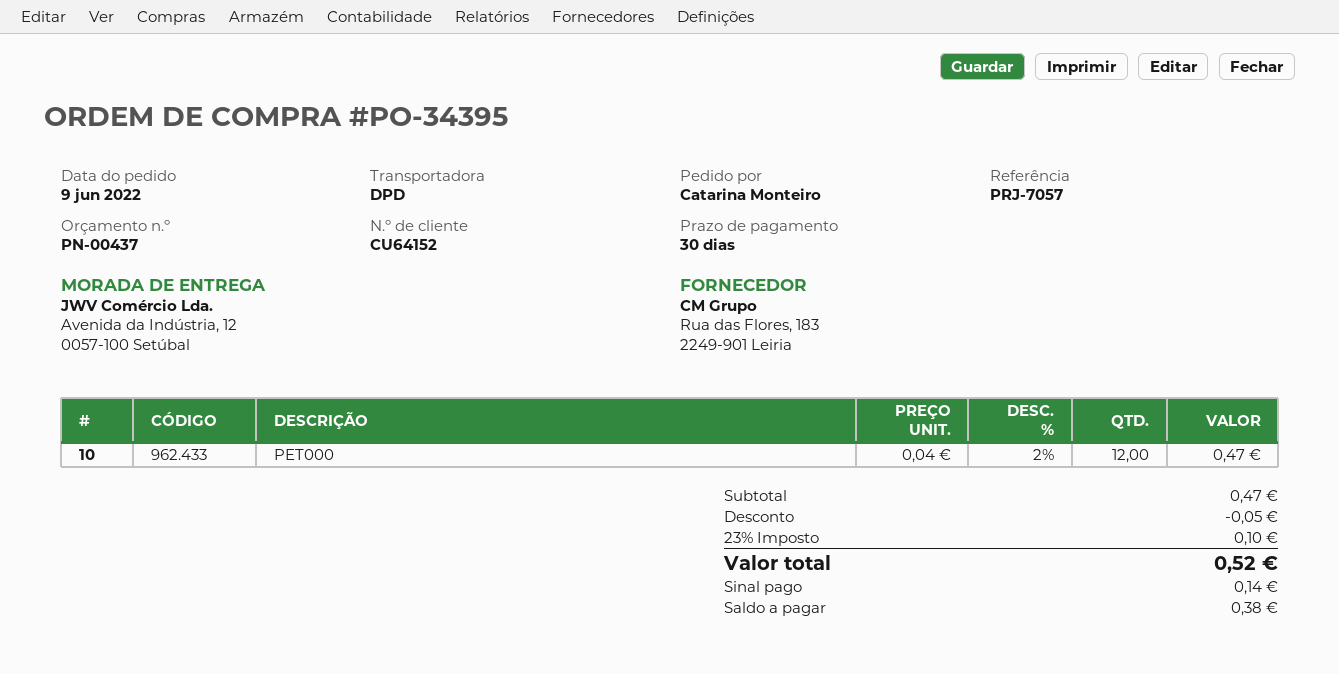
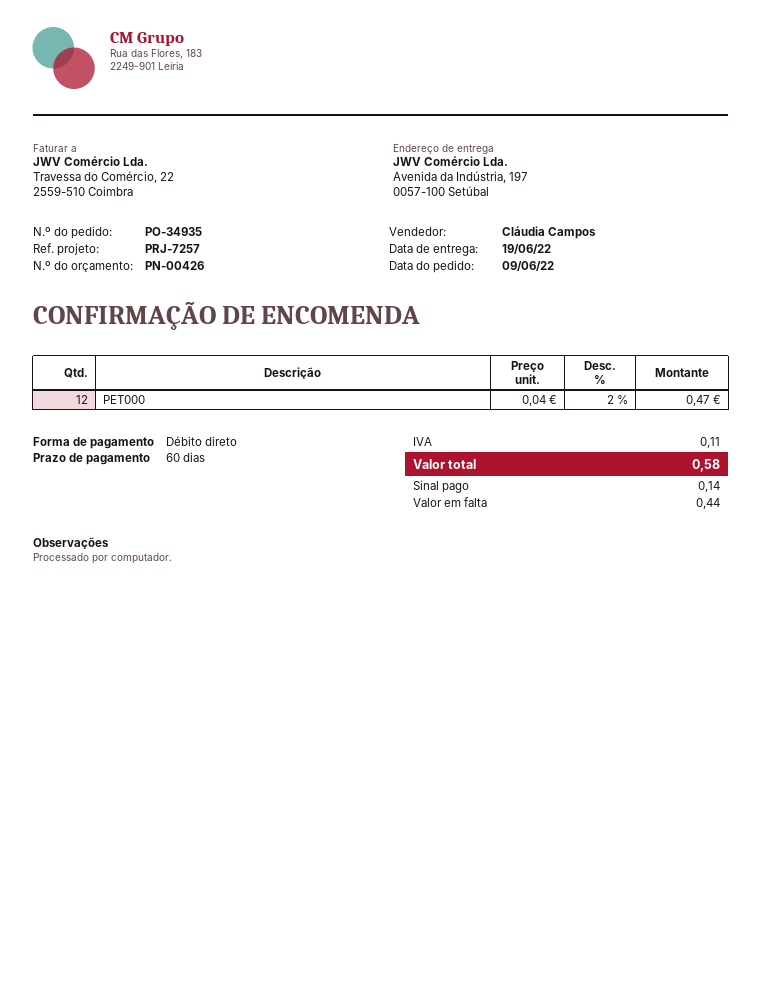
quote number: PN-00437 -> PN-00426
order number: PO-34395 -> PO-34935
payment terms: 30 days -> 60 days
reference: PRJ-7057 -> PRJ-7257
ship to: Avenida da Indústria, 12, 0057-100 Setúbal -> Avenida da Indústria, 197, 0057-100 Setúbal
discount: 0.05 -> none
tax: 0.10 -> 0.11
total: 0.52 -> 0.58
balance: 0.38 -> 0.44

